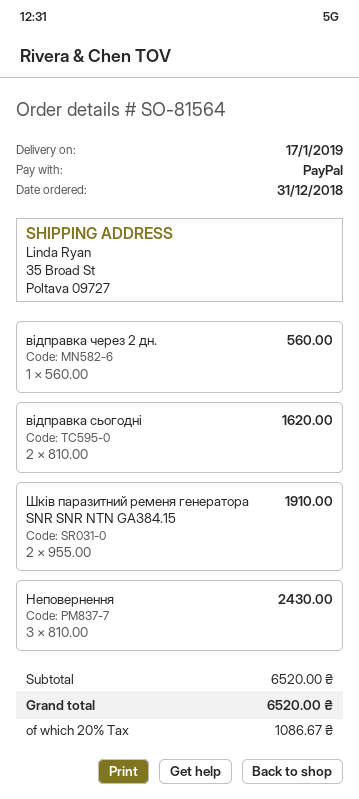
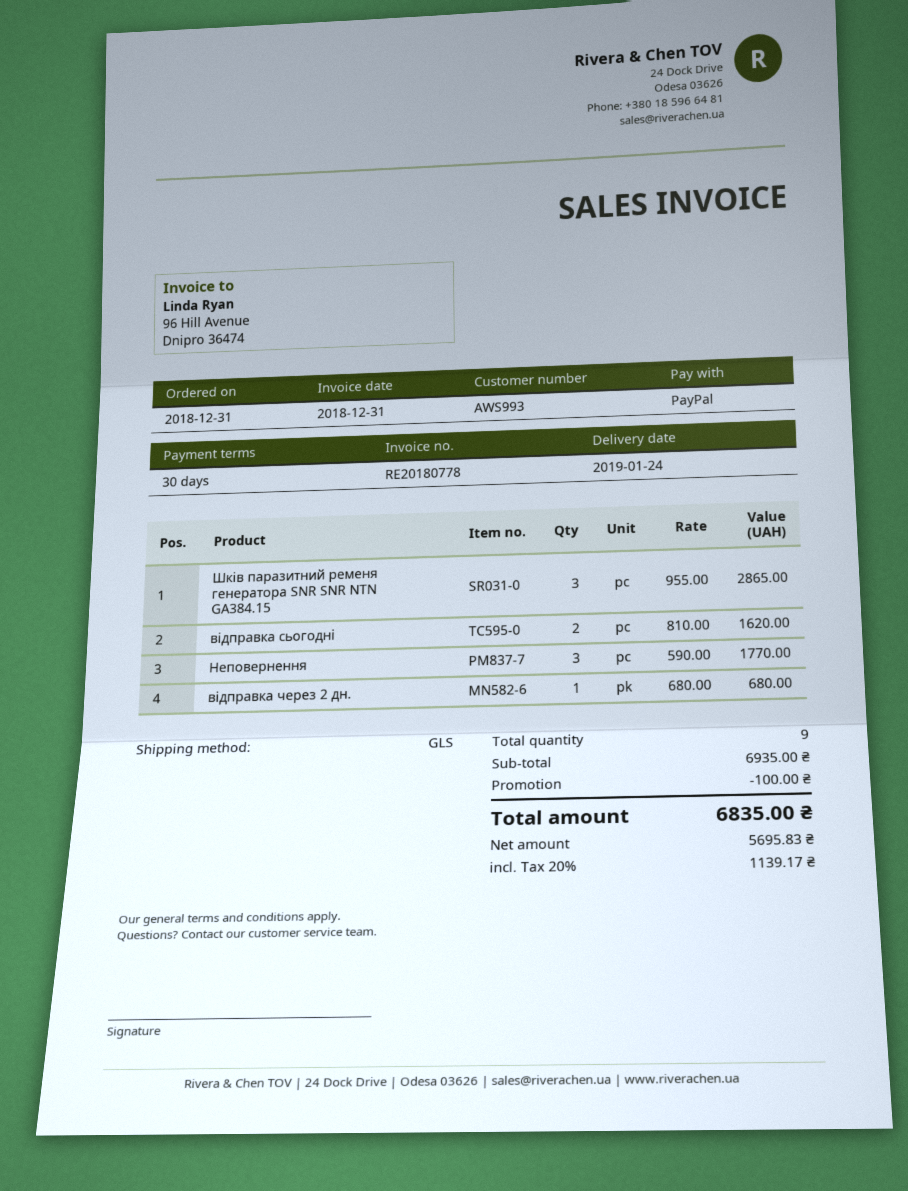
delivery date: 2019-01-17 -> 2019-01-24
відправка через 2 дн.: 1 x 560.00 = 560.00 -> 1 x 680.00 = 680.00
Шків паразитний ременя генератора SNR SNR NTN GA384.15: 2 x 955.00 = 1910.00 -> 3 x 955.00 = 2865.00
Неповернення: 3 x 810.00 = 2430.00 -> 3 x 590.00 = 1770.00
subtotal: 6520.00 -> 6935.00
discount: none -> 100.00
tax: 20% = 1086.67 -> 20% = 1139.17
total: 6520.00 -> 6835.00

